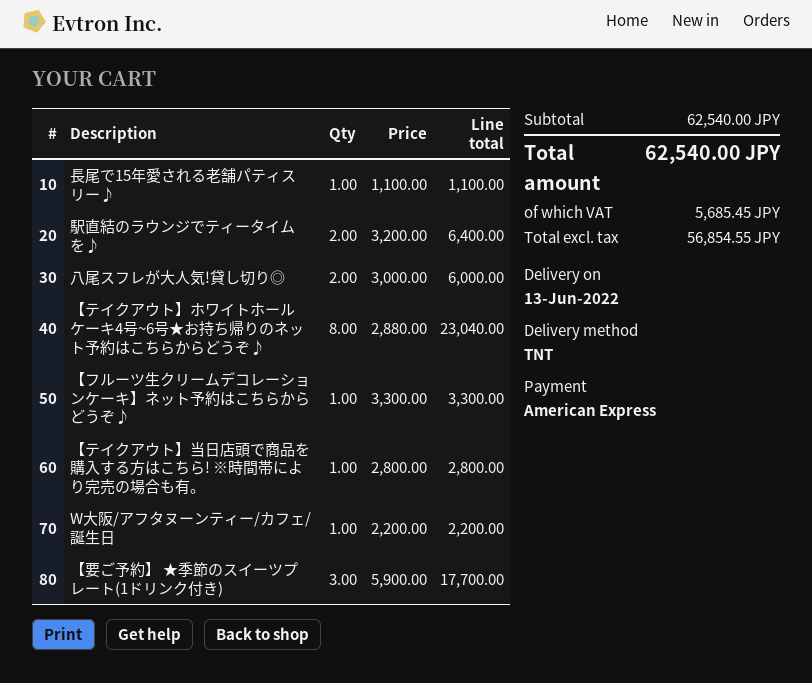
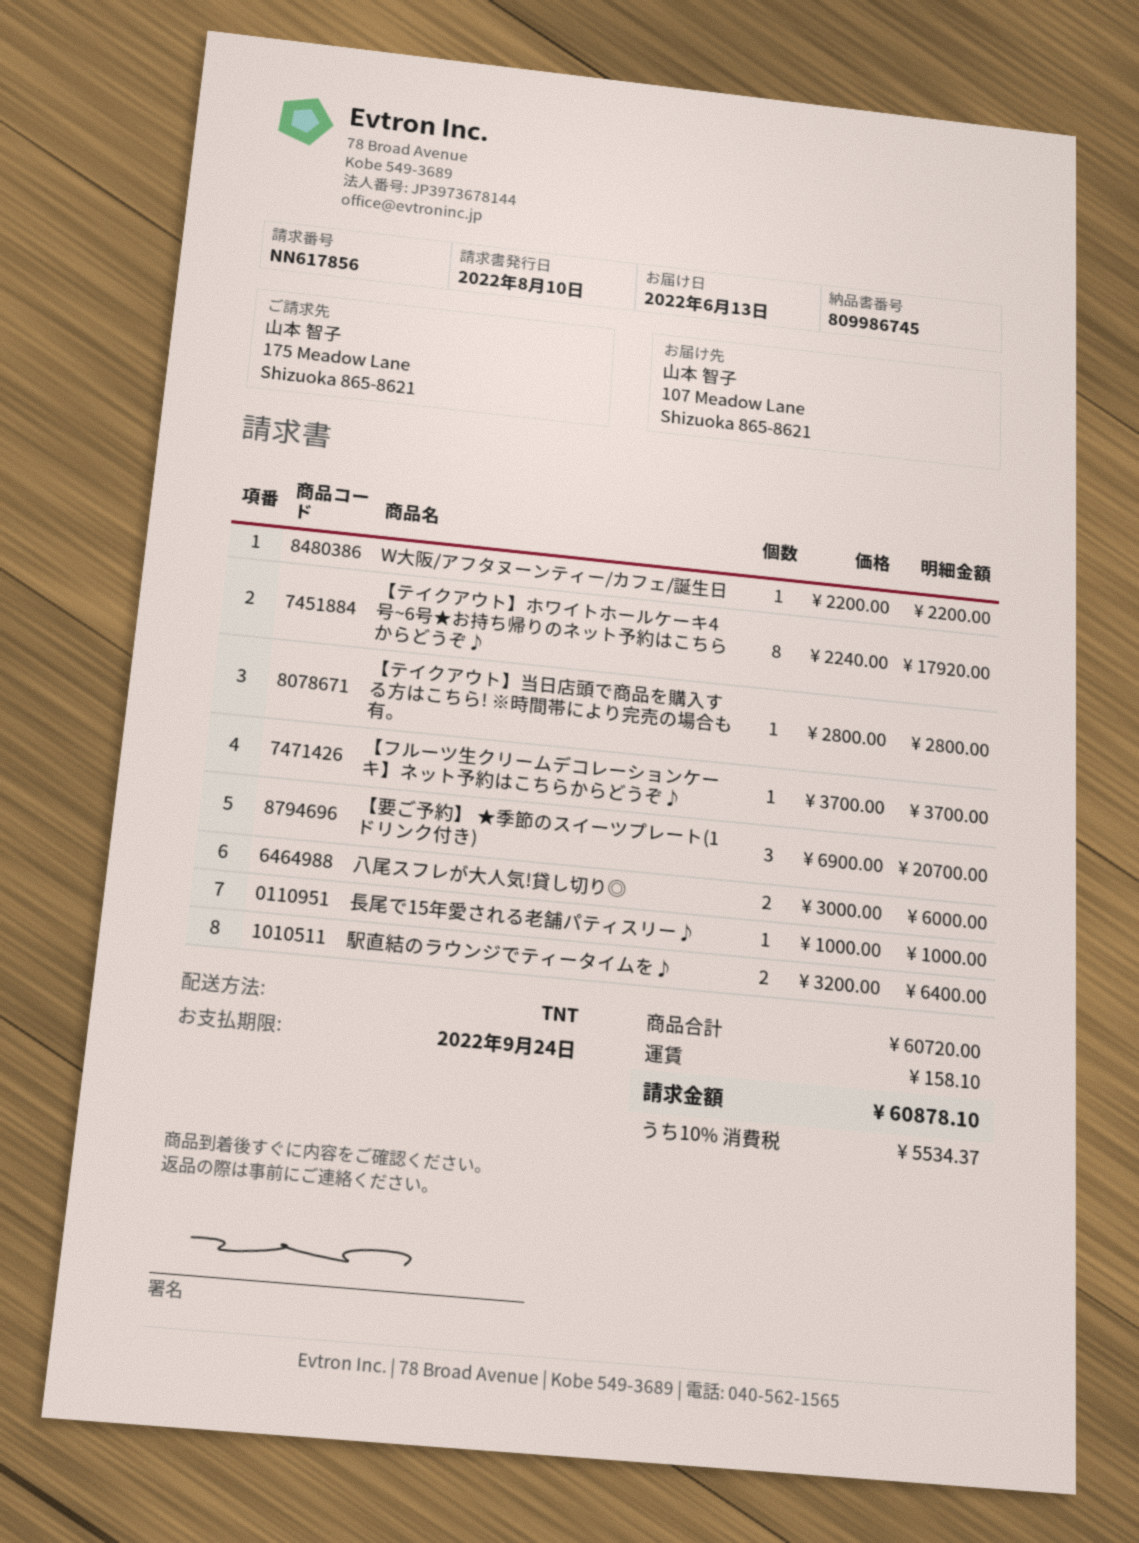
長尾で15年愛される老舗パティスリー♪: 1 x 1100.00 = 1100.00 -> 1 x 1000.00 = 1000.00
【テイクアウト】ホワイトホールケーキ4号~6号★お持ち帰りのネット予約はこちらからどうぞ♪: 8 x 2880.00 = 23040.00 -> 8 x 2240.00 = 17920.00
【フルーツ生クリームデコレーションケーキ】ネット予約はこちらからどうぞ♪: 1 x 3300.00 = 3300.00 -> 1 x 3700.00 = 3700.00
【要ご予約】 ★季節のスイーツプレート(1ドリンク付き): 3 x 5900.00 = 17700.00 -> 3 x 6900.00 = 20700.00
subtotal: 62540.00 -> 60720.00
shipping: none -> 158.10
tax: 5685.45 -> 5534.37
total: 62540.00 -> 60878.10

